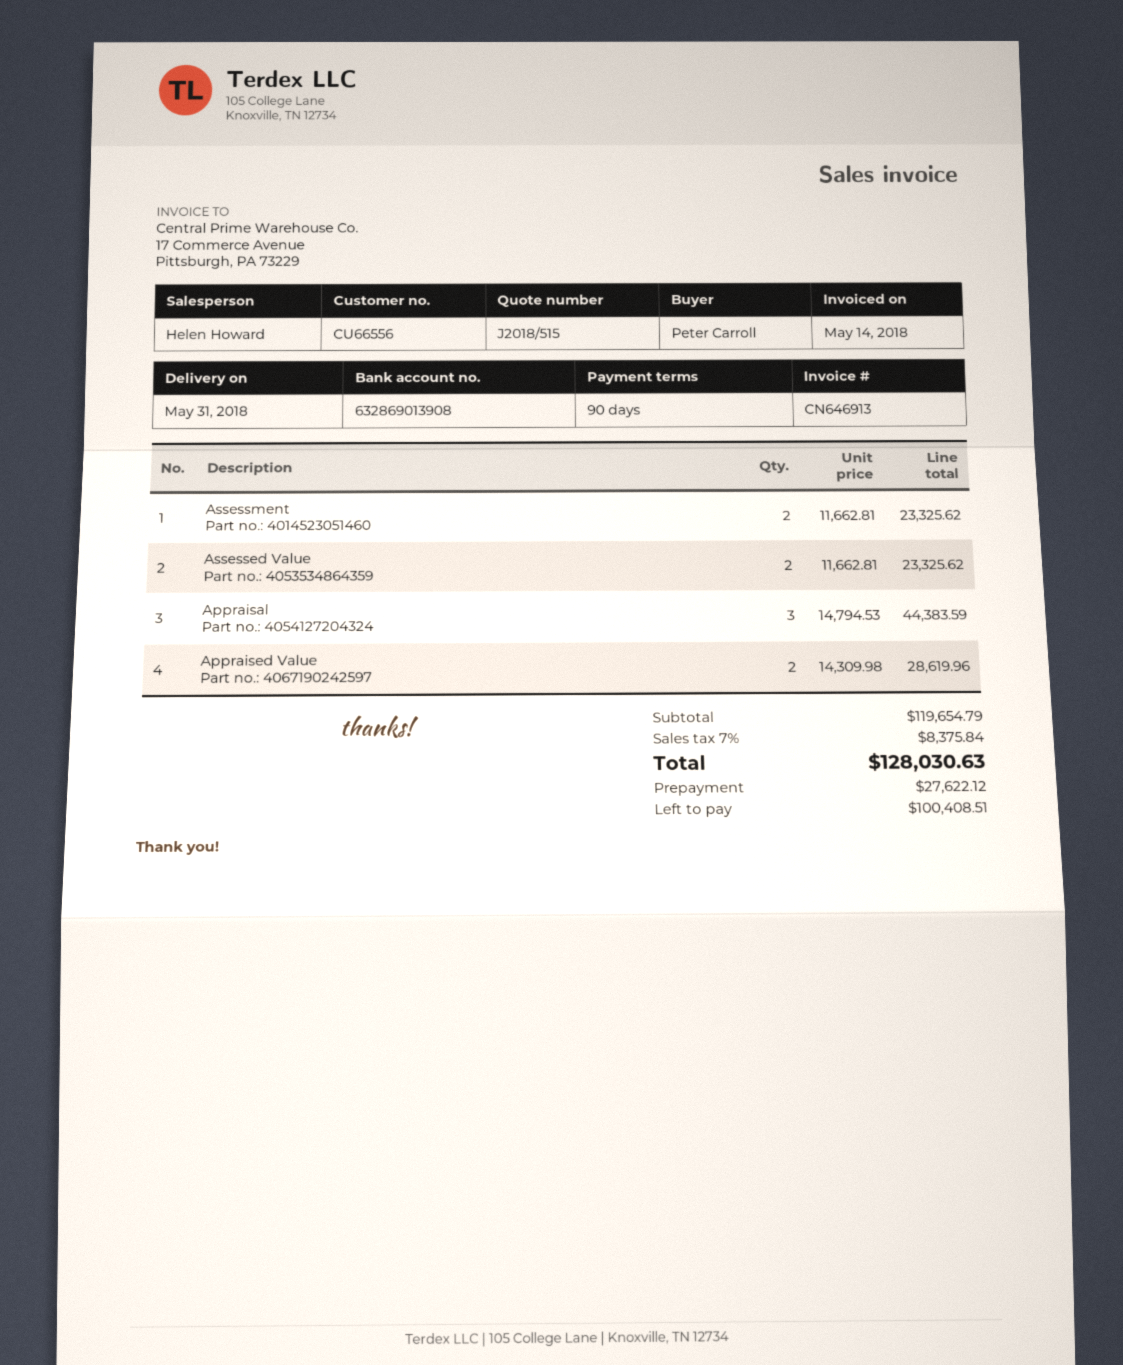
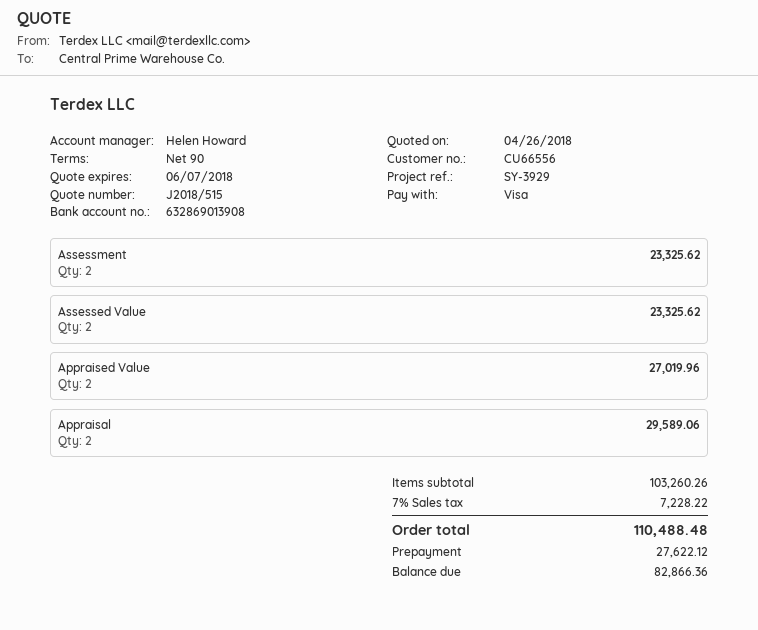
Appraisal: 3 for 44383.59 -> 2 for 29589.06
Appraised Value: 2 for 28619.96 -> 2 for 27019.96
subtotal: 119654.79 -> 103260.26
tax: 7% = 8375.84 -> 7% = 7228.22
total: 128030.63 -> 110488.48
balance: 100408.51 -> 82866.36

